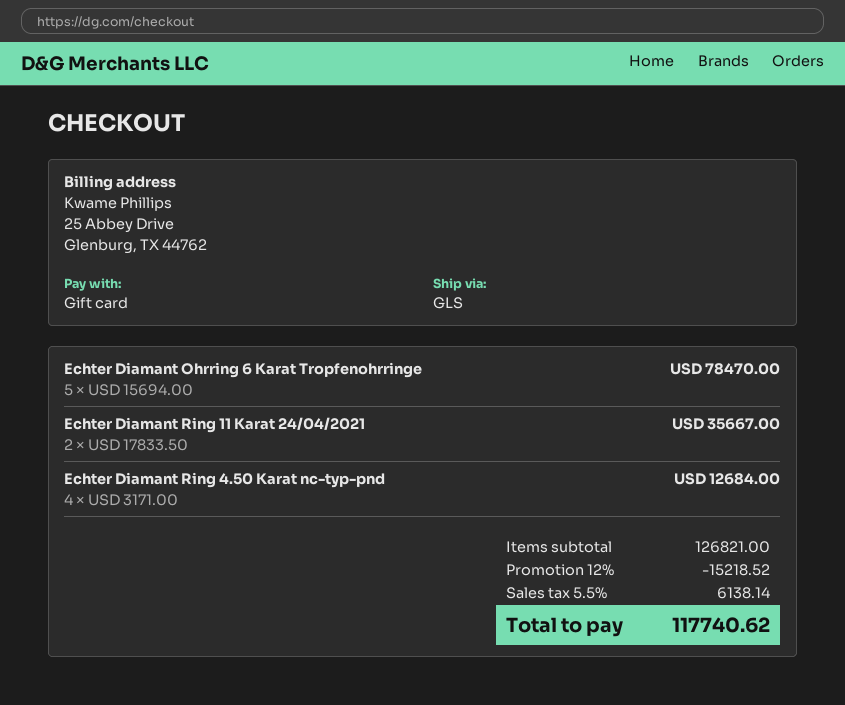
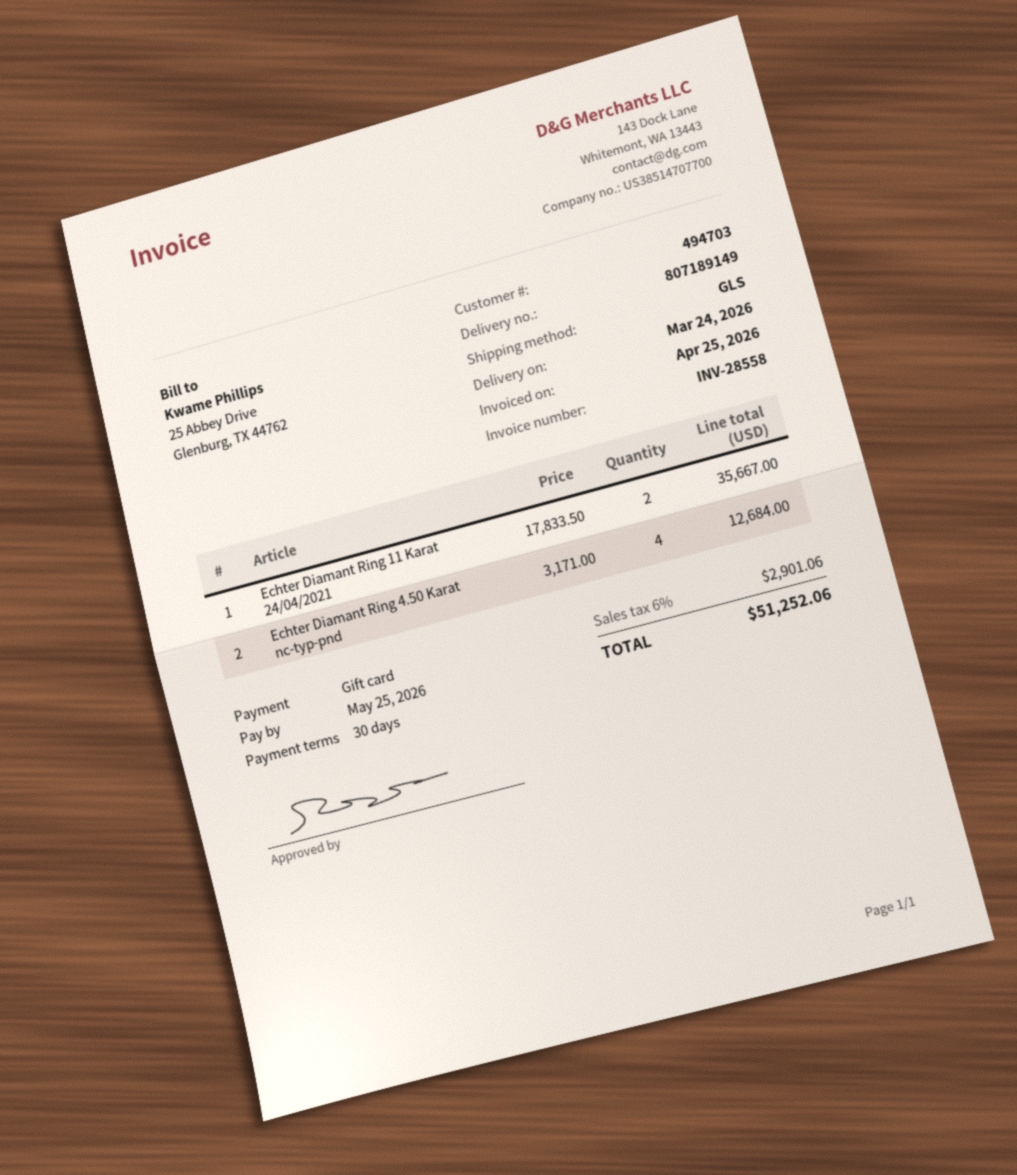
Echter Diamant Ohrring 6 Karat Tropfenohrringe: 5 x 15694.00 = 78470.00 -> none
discount: 12% = 15218.52 -> none
tax: 5.5% = 6138.14 -> 6% = 2901.06
total: 117740.62 -> 51252.06

